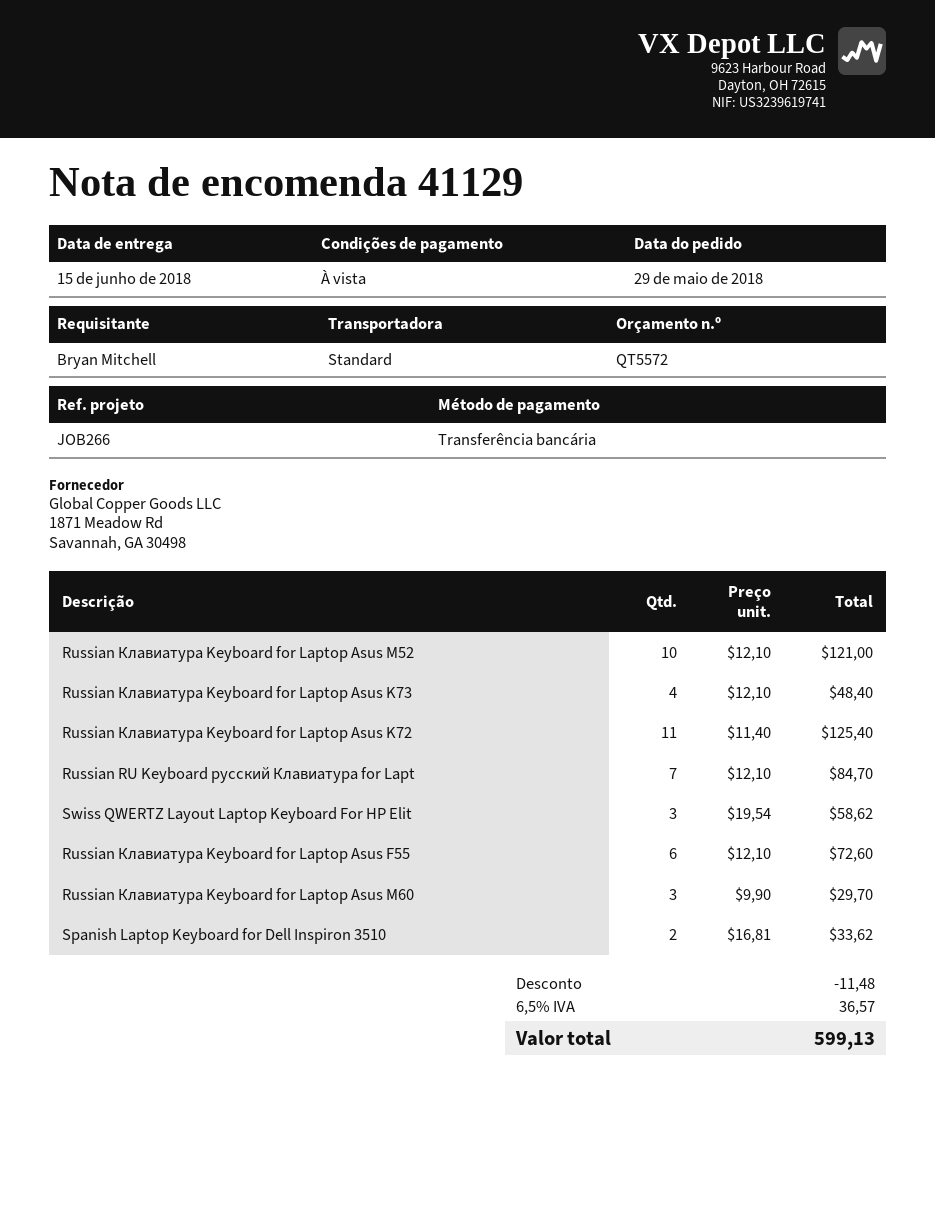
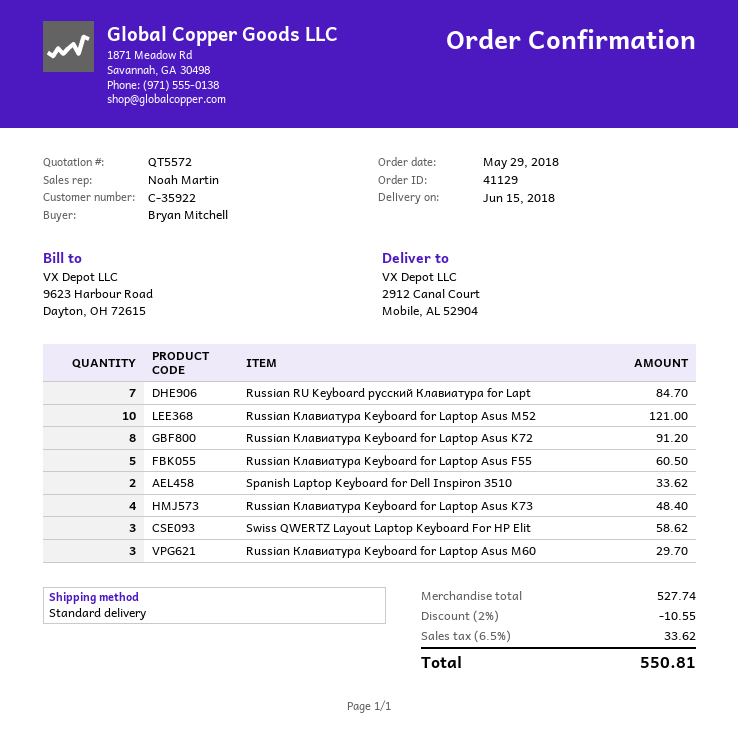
Russian Клавиатура Keyboard for Laptop Asus K72: 11 for 125.40 -> 8 for 91.20
Russian Клавиатура Keyboard for Laptop Asus F55: 6 for 72.60 -> 5 for 60.50
discount: 11.48 -> 10.55
tax: 6.5% = 36.57 -> 6.5% = 33.62
total: 599.13 -> 550.81

